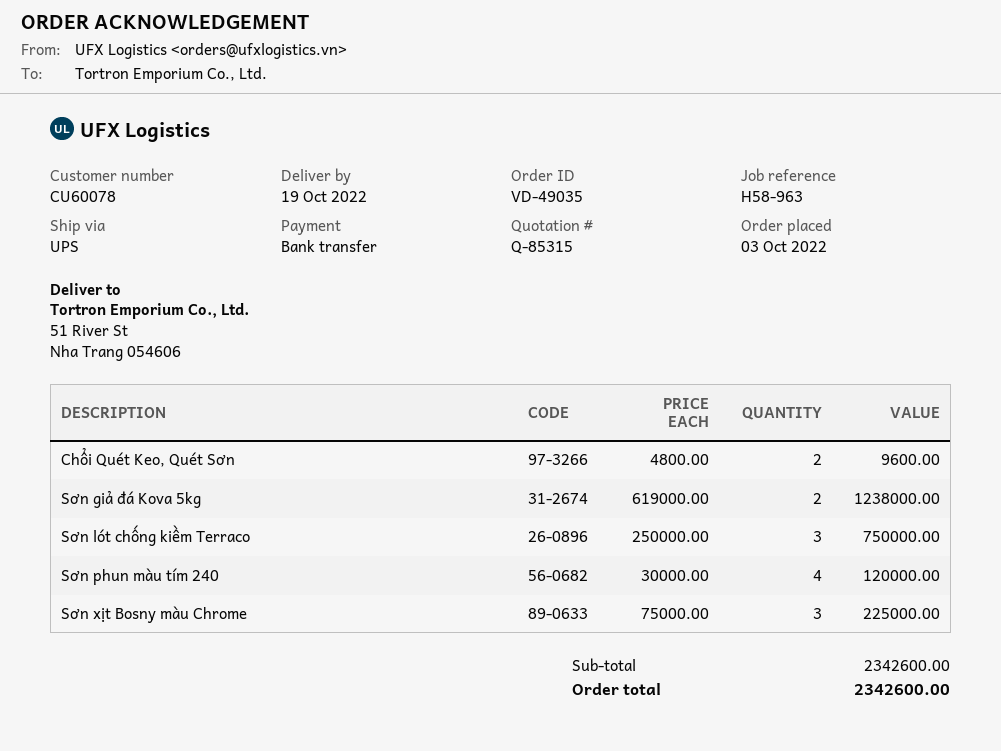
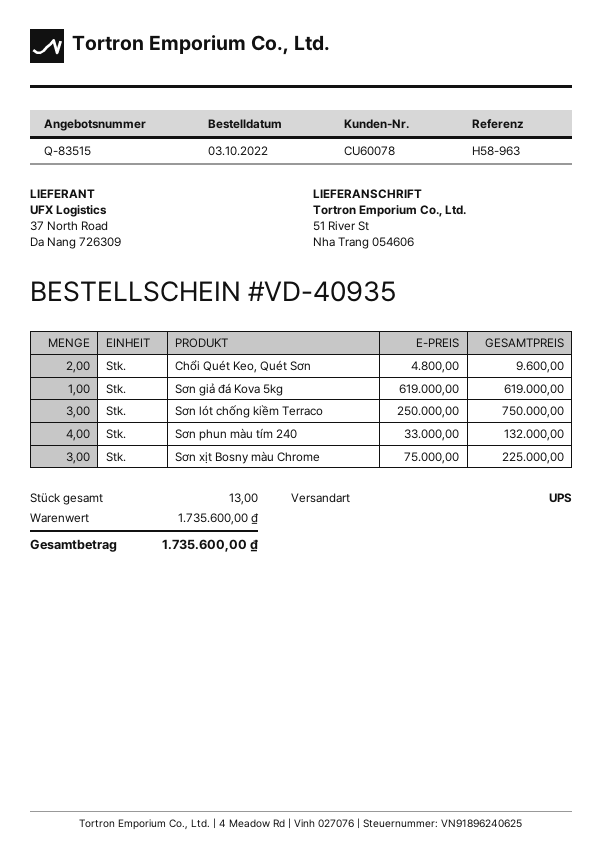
quote number: Q-85315 -> Q-83515
order number: VD-49035 -> VD-40935
Sơn giả đá Kova 5kg: 2 x 619000.00 = 1238000.00 -> 1 x 619000.00 = 619000.00
Sơn phun màu tím 240: 4 x 30000.00 = 120000.00 -> 4 x 33000.00 = 132000.00
subtotal: 2342600.00 -> 1735600.00
total: 2342600.00 -> 1735600.00

